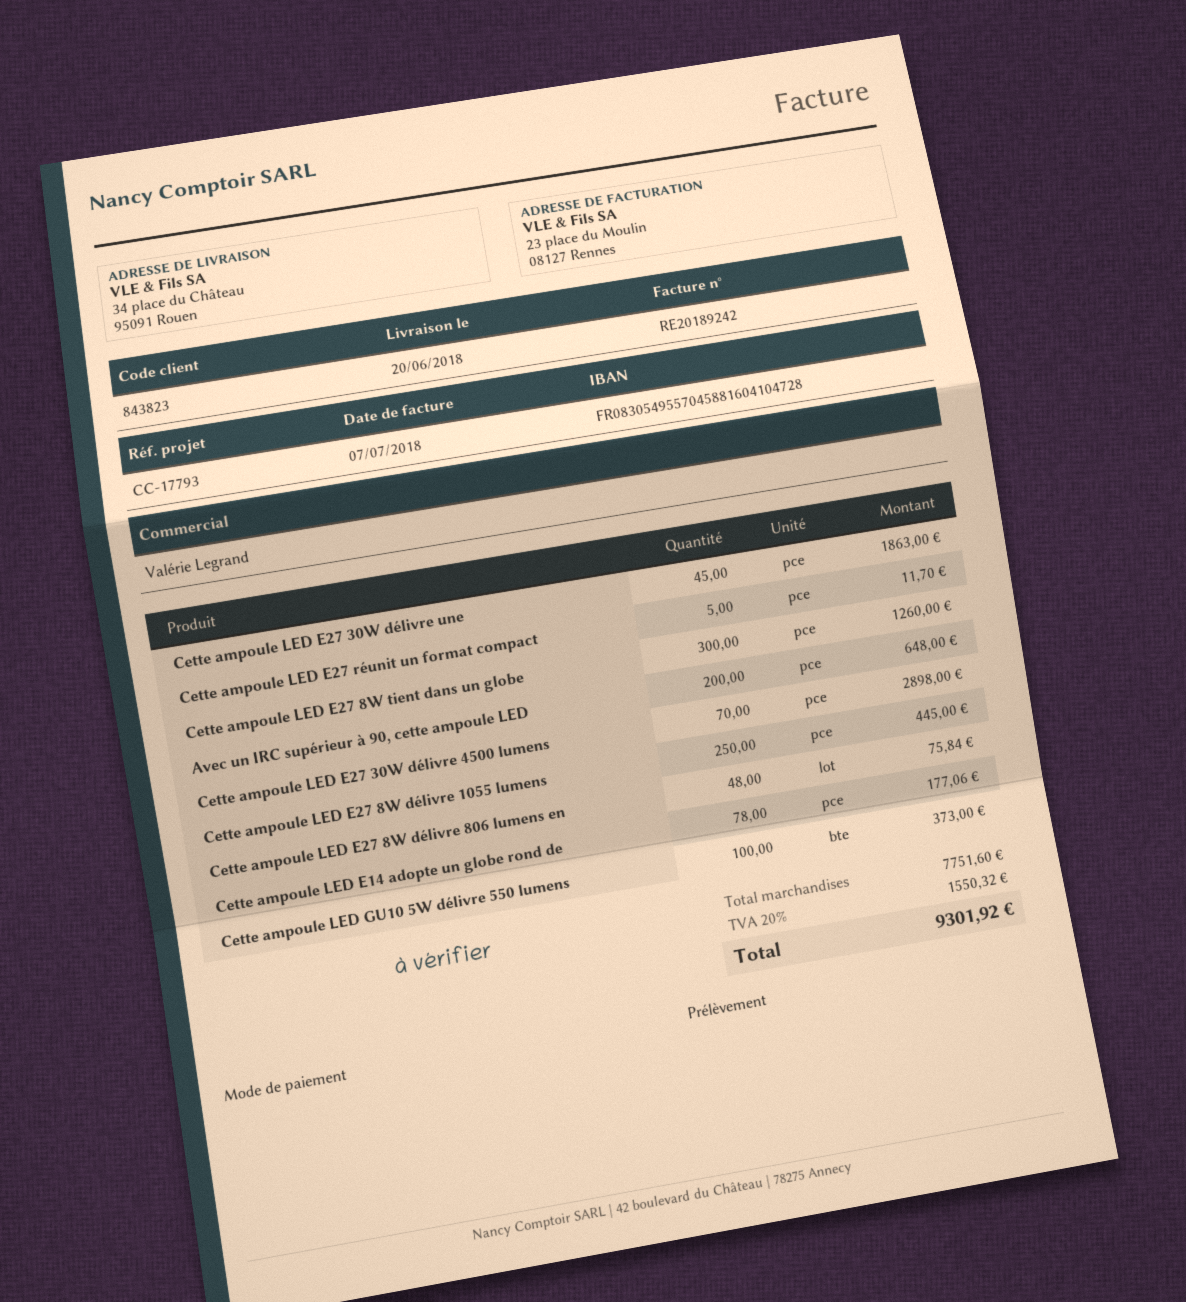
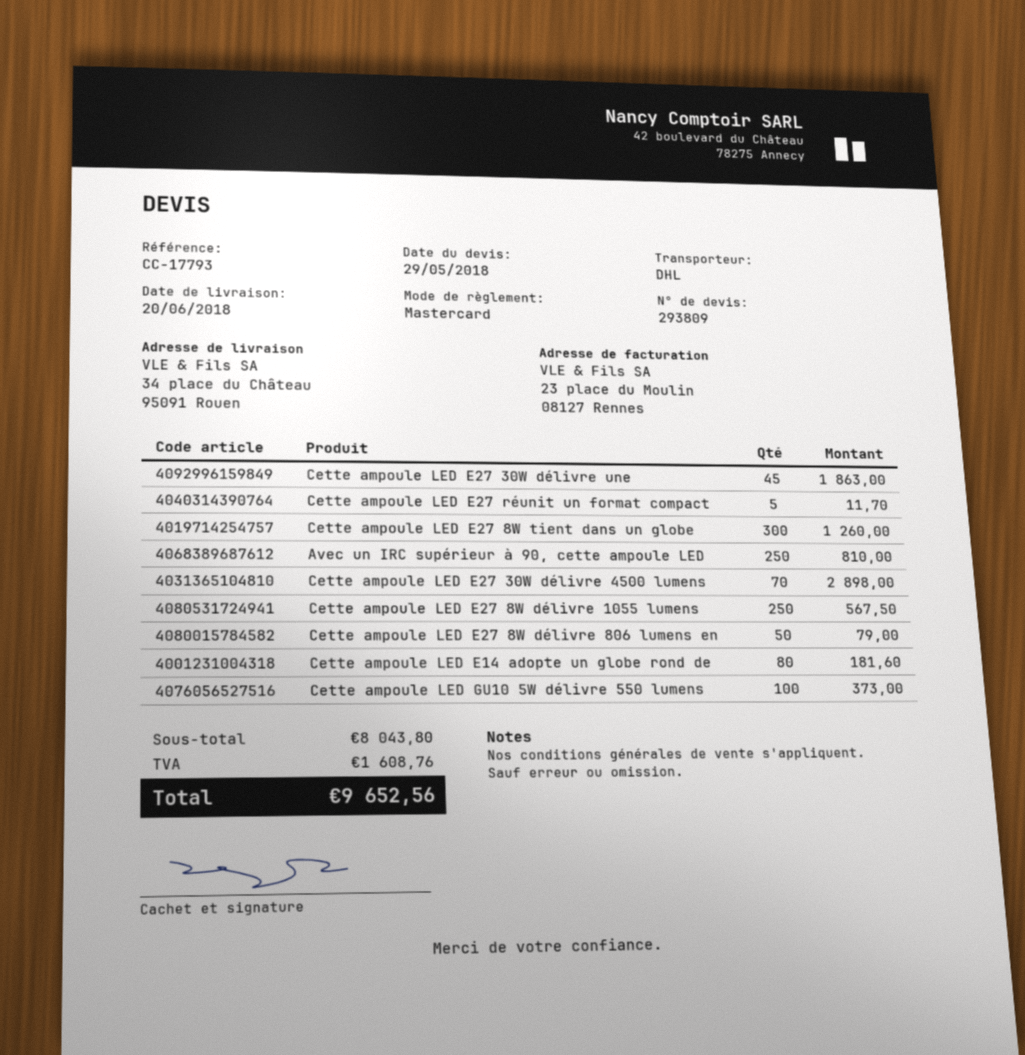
payment method: direct debit -> Mastercard
Avec un IRC supérieur à 90, cette ampoule LED: 200 for 648.00 -> 250 for 810.00
Cette ampoule LED E27 8W délivre 1055 lumens: 250 for 445.00 -> 250 for 567.50
Cette ampoule LED E27 8W délivre 806 lumens en: 48 for 75.84 -> 50 for 79.00
Cette ampoule LED E14 adopte un globe rond de: 78 for 177.06 -> 80 for 181.60
subtotal: 7751.60 -> 8043.80
tax: 1550.32 -> 1608.76
total: 9301.92 -> 9652.56

